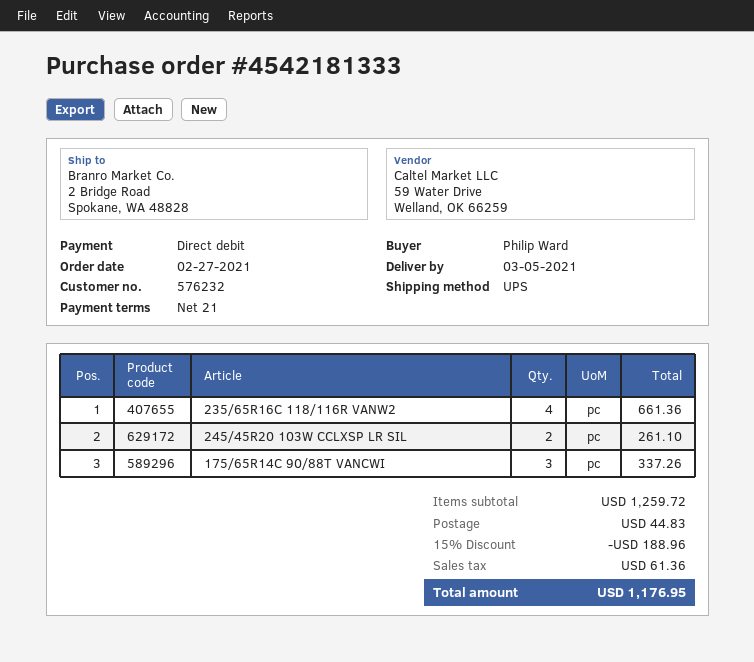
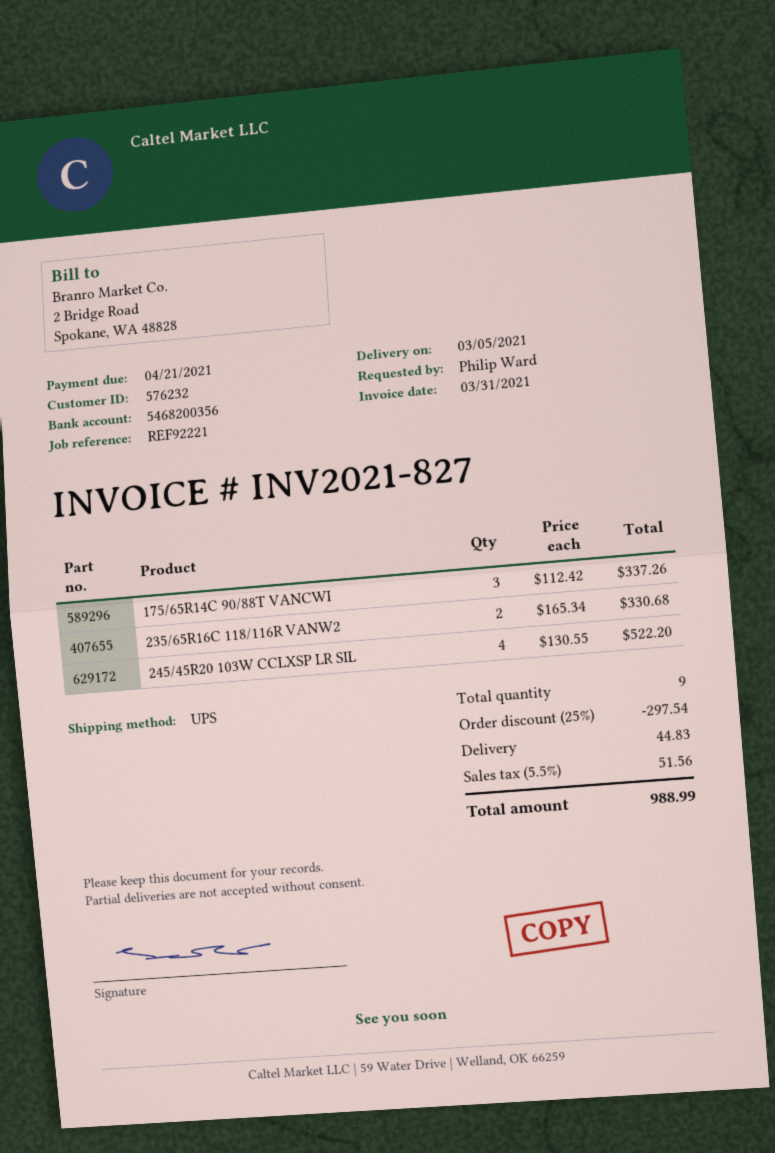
235/65R16C 118/116R VANW2: 4 for 661.36 -> 2 for 330.68
245/45R20 103W CCLXSP LR SIL: 2 for 261.10 -> 4 for 522.20
discount: 15% = 188.96 -> 25% = 297.54
tax: 61.36 -> 51.56
total: 1176.95 -> 988.99

